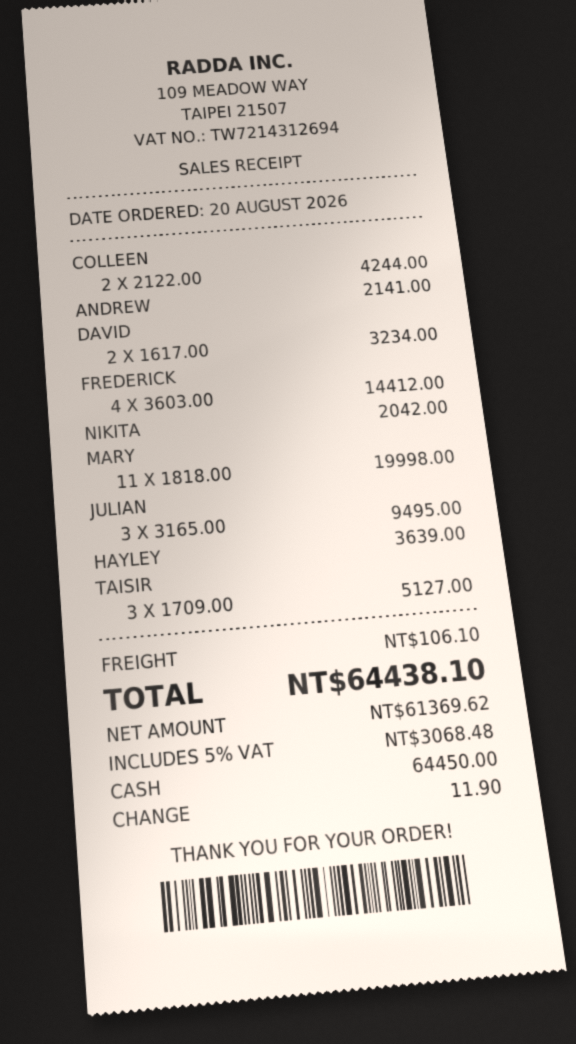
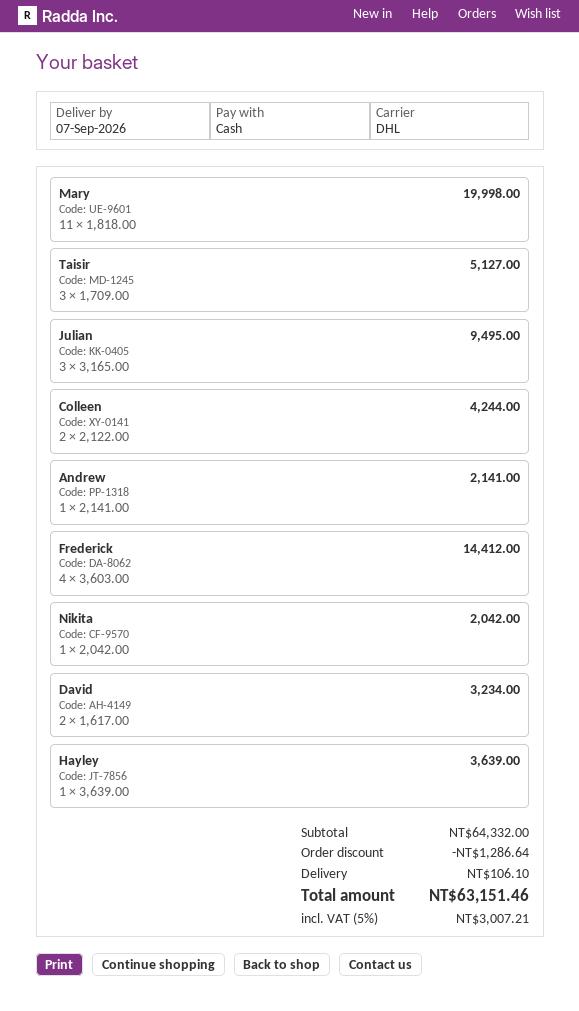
discount: none -> 1286.64
tax: 5% = 3068.48 -> 5% = 3007.21
total: 64438.10 -> 63151.46

